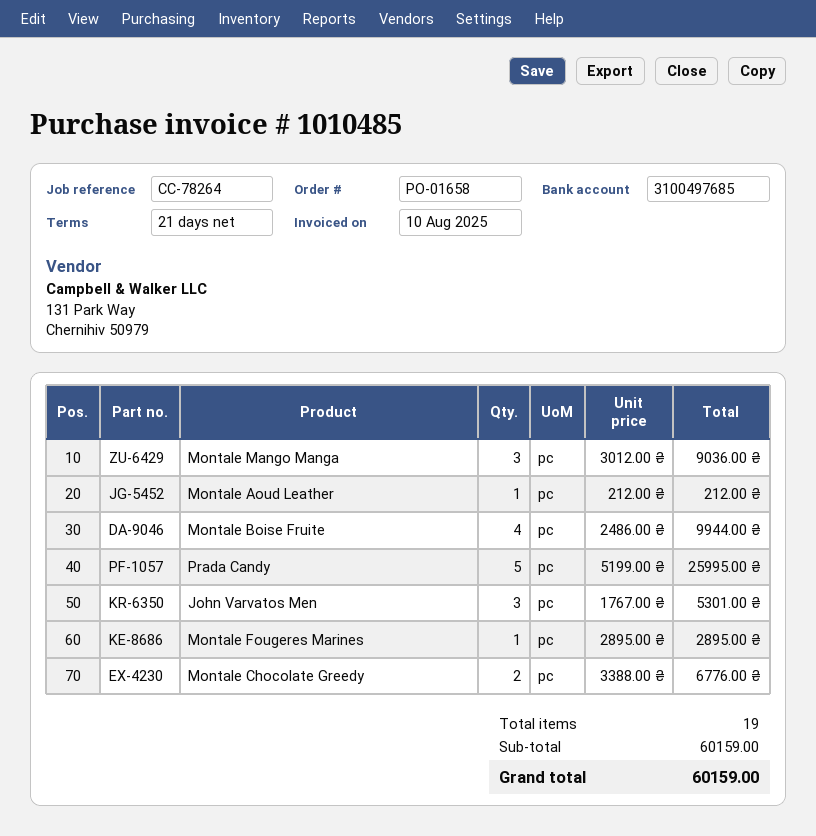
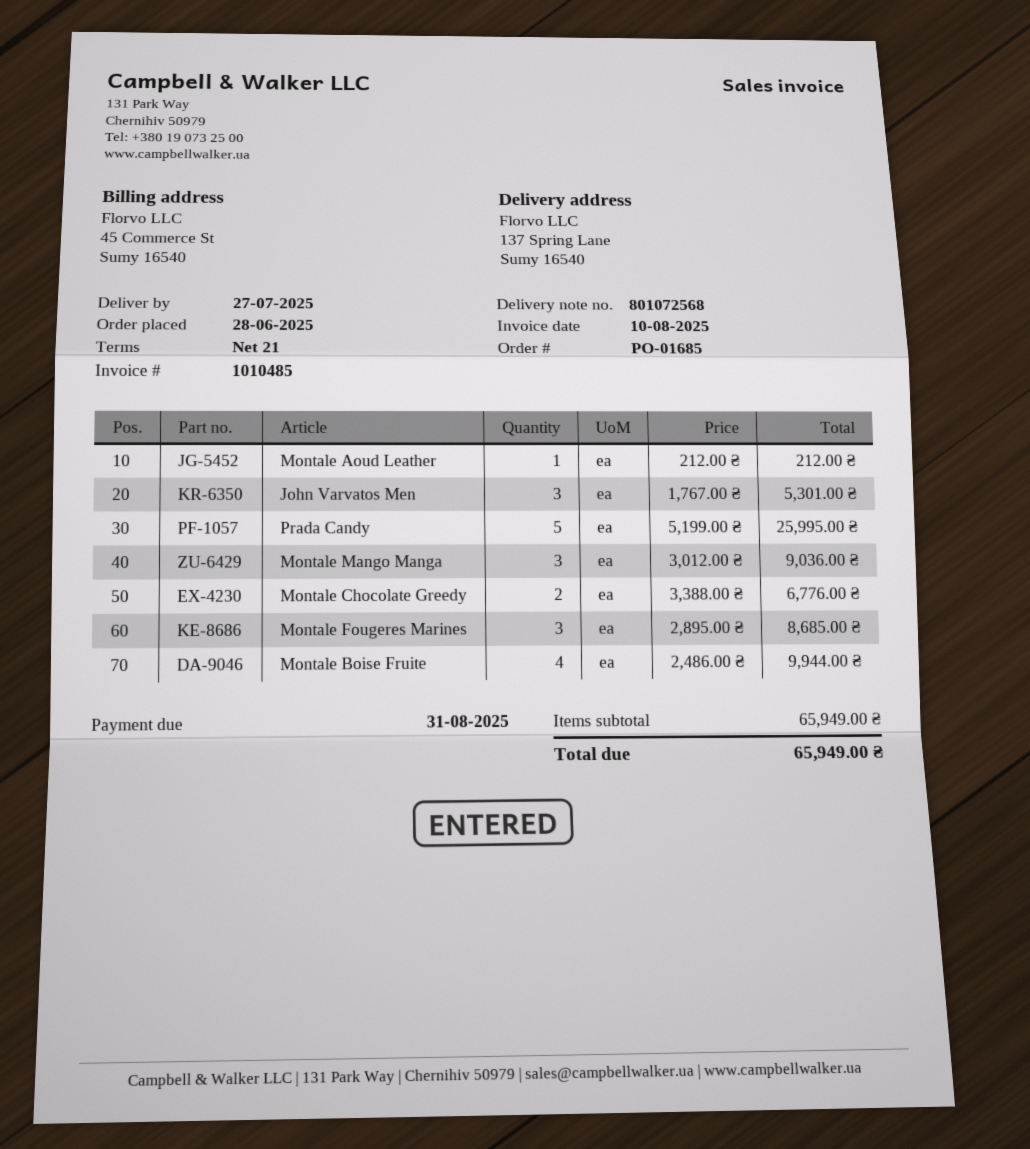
order number: PO-01658 -> PO-01685
Montale Fougeres Marines: 1 x 2895.00 = 2895.00 -> 3 x 2895.00 = 8685.00
subtotal: 60159.00 -> 65949.00
total: 60159.00 -> 65949.00

